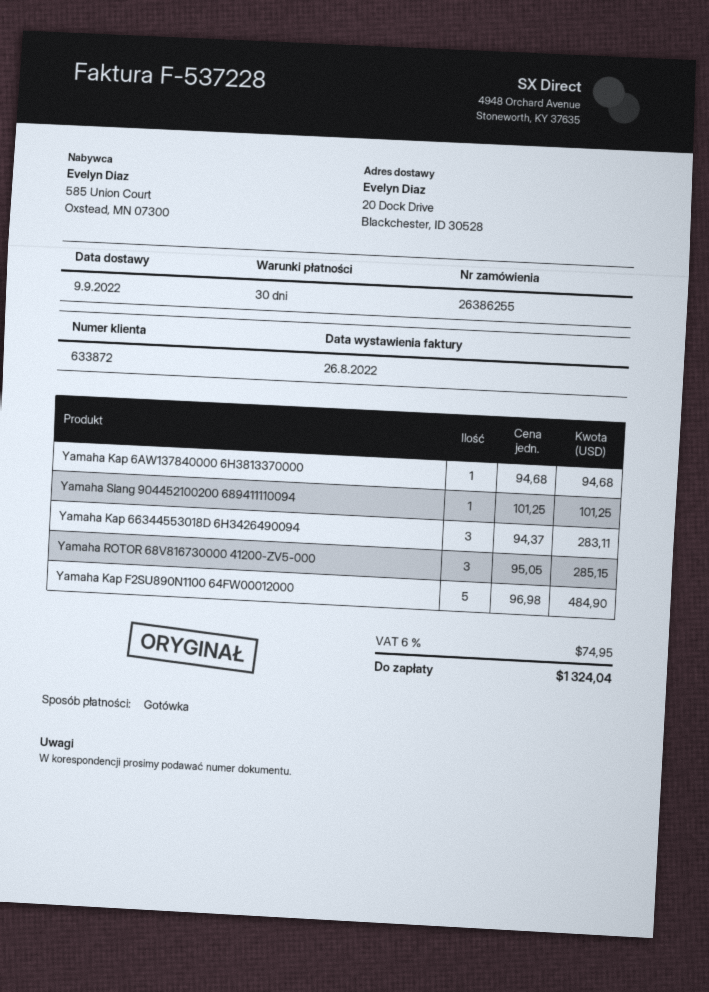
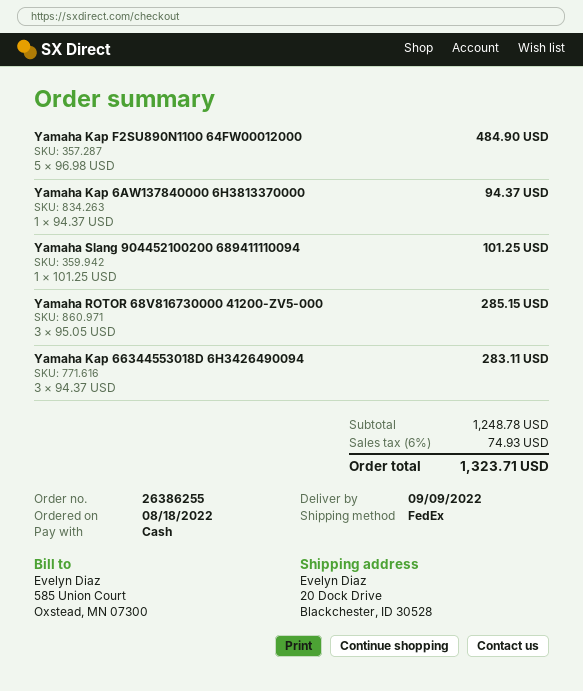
Yamaha Kap 6AW137840000 6H3813370000: 1 x 94.68 = 94.68 -> 1 x 94.37 = 94.37
tax: 6% = 74.95 -> 6% = 74.93
total: 1324.04 -> 1323.71

